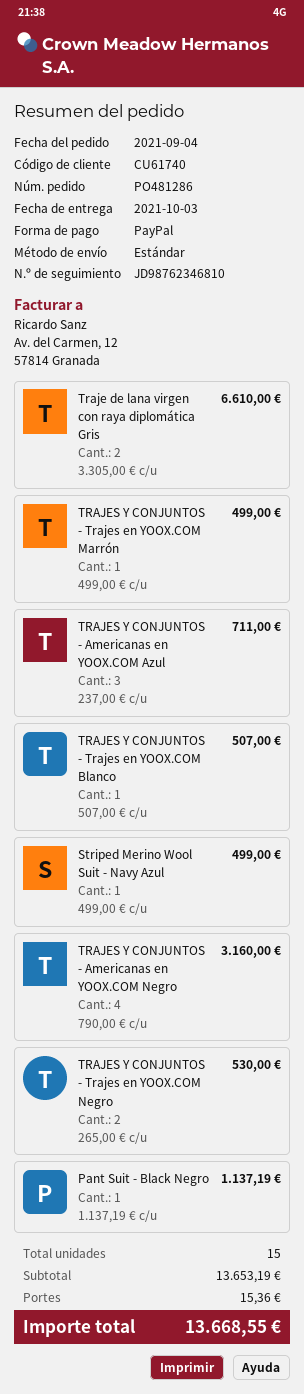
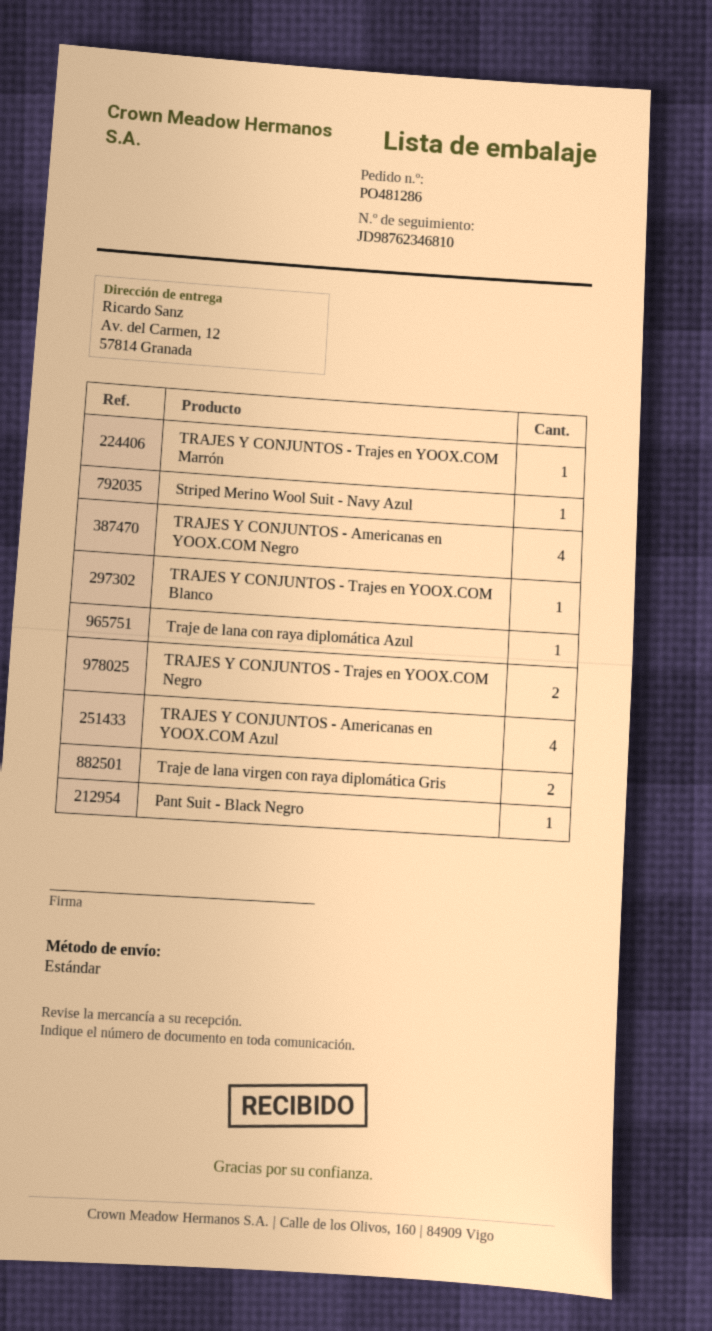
TRAJES Y CONJUNTOS - Americanas en YOOX.COM Azul: 3 -> 4
Traje de lana con raya diplomática Azul: none -> 1

